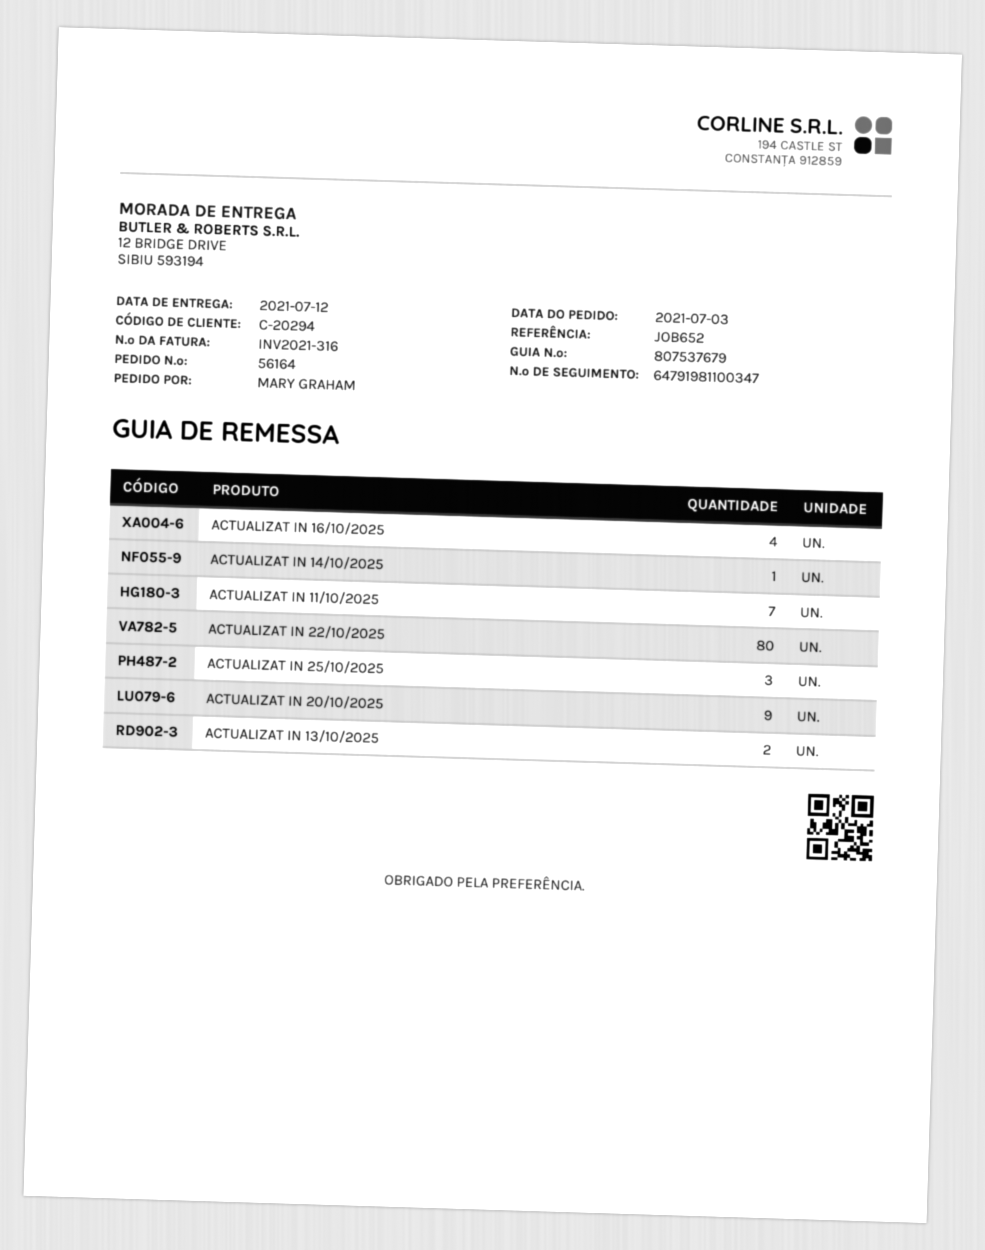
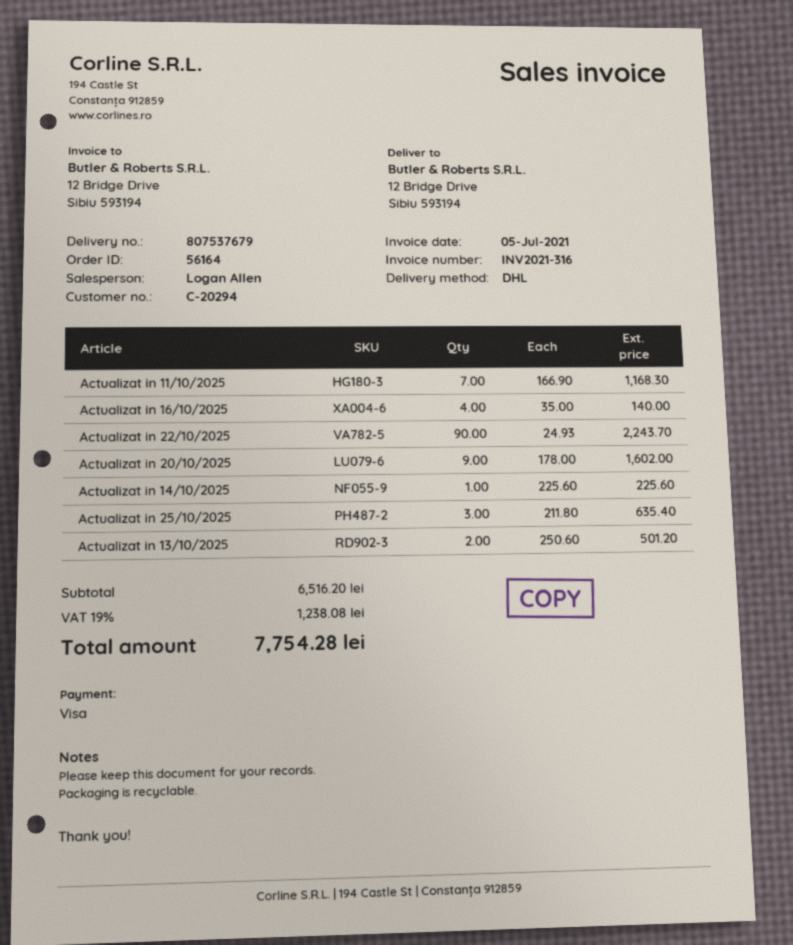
ACTUALIZAT IN 22/10/2025: 80 -> 90

